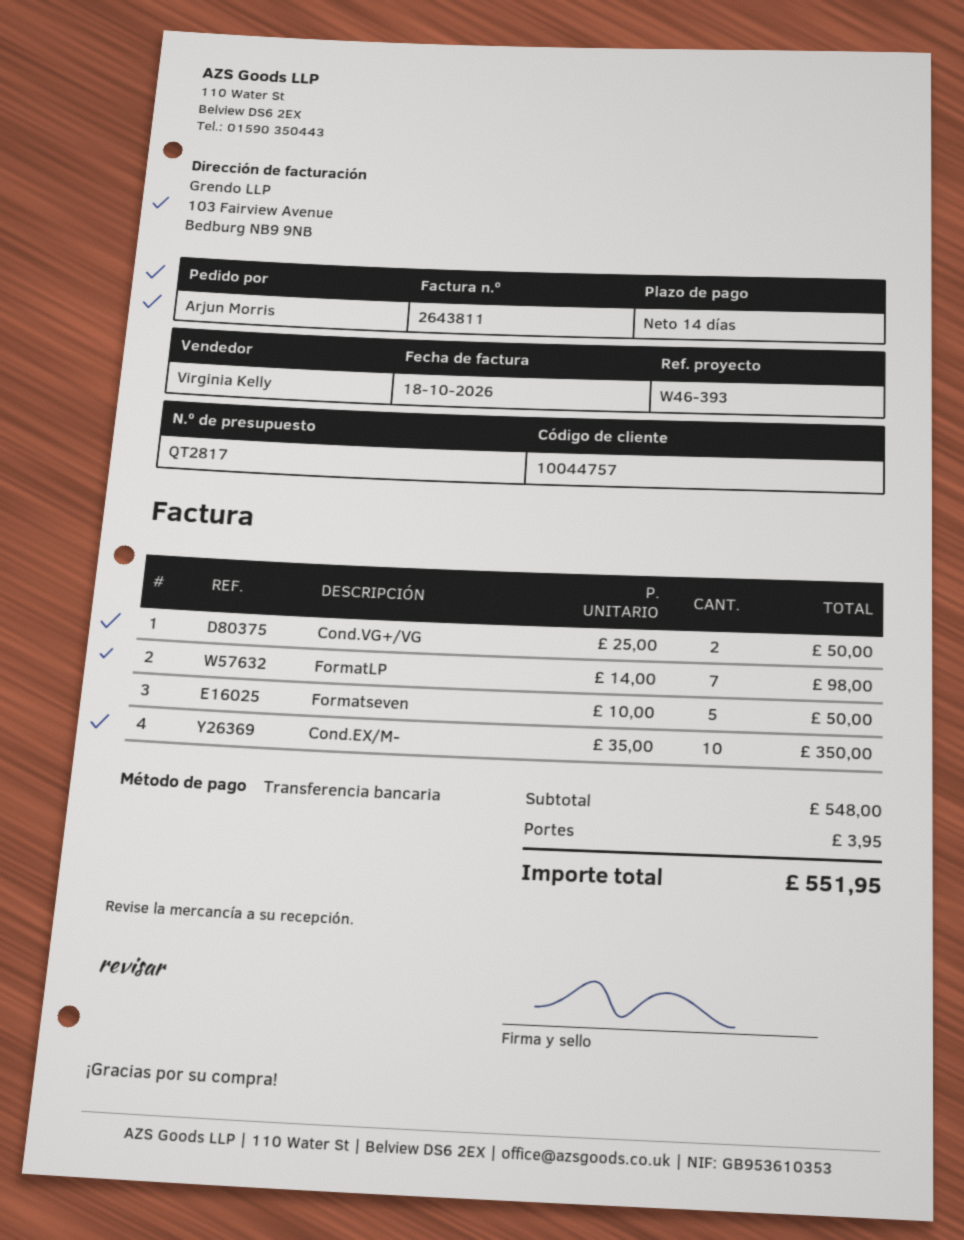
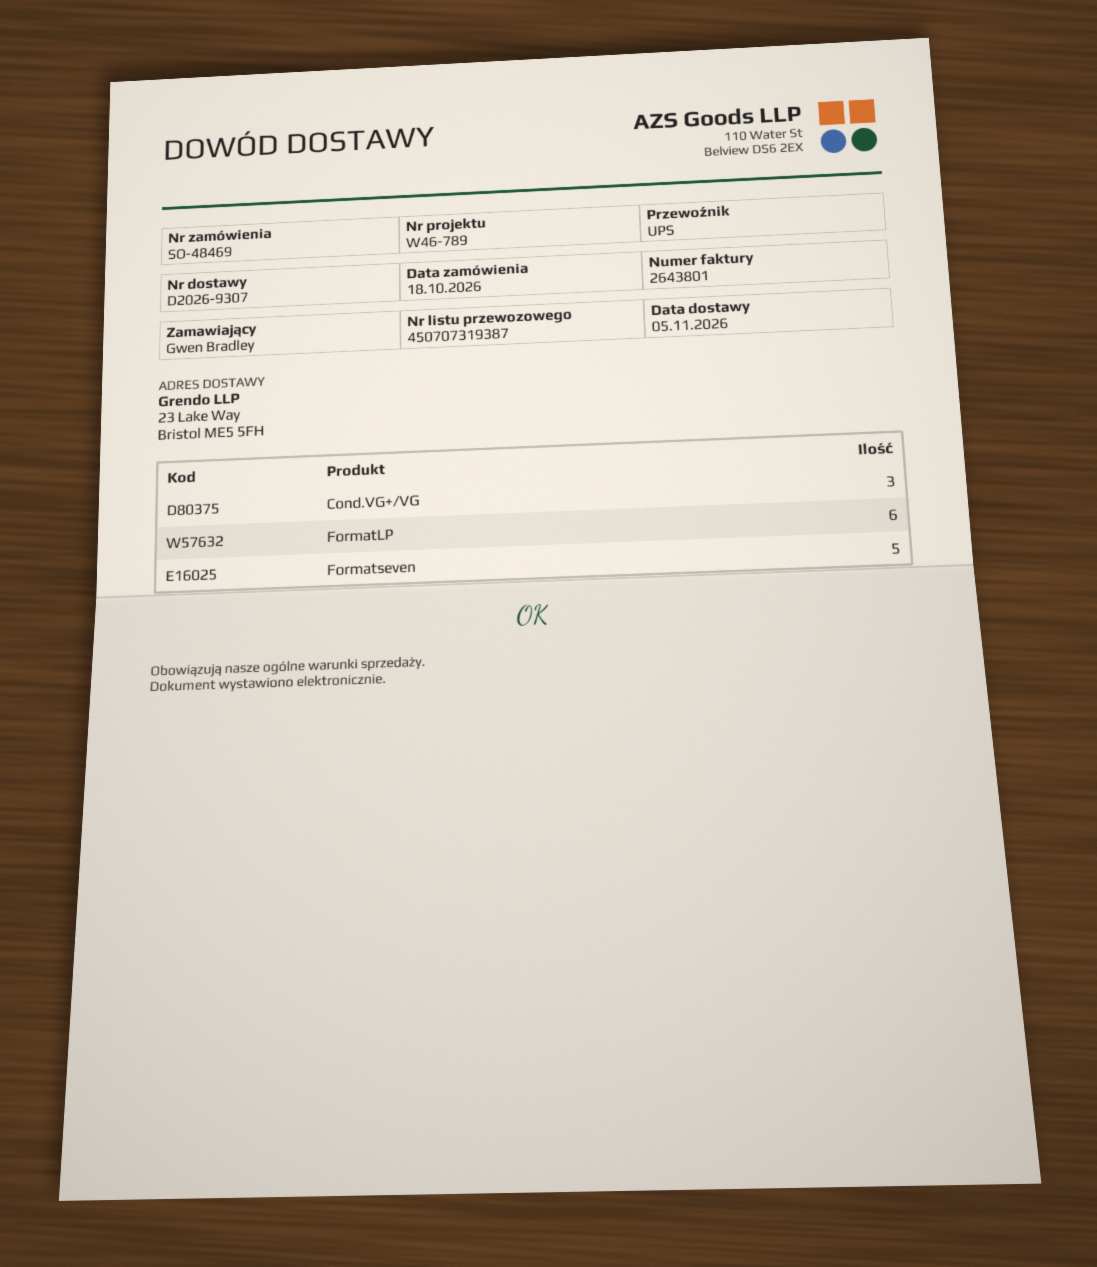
invoice number: 2643811 -> 2643801
reference: W46-393 -> W46-789
ordered by: Arjun Morris -> Gwen Bradley
Cond.VG+/VG: 2 -> 3
FormatLP: 7 -> 6
Cond.EX/M-: 10 -> none

